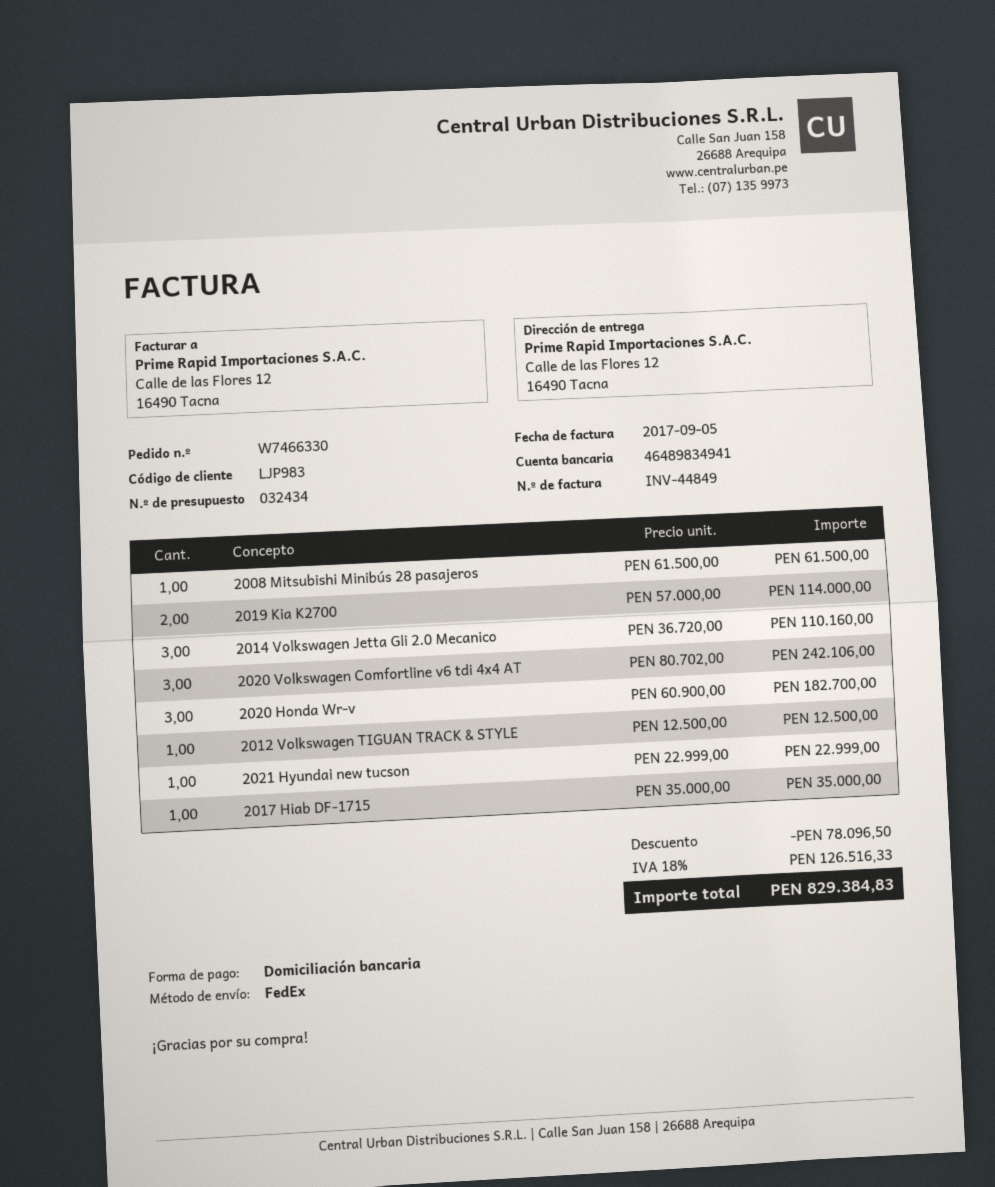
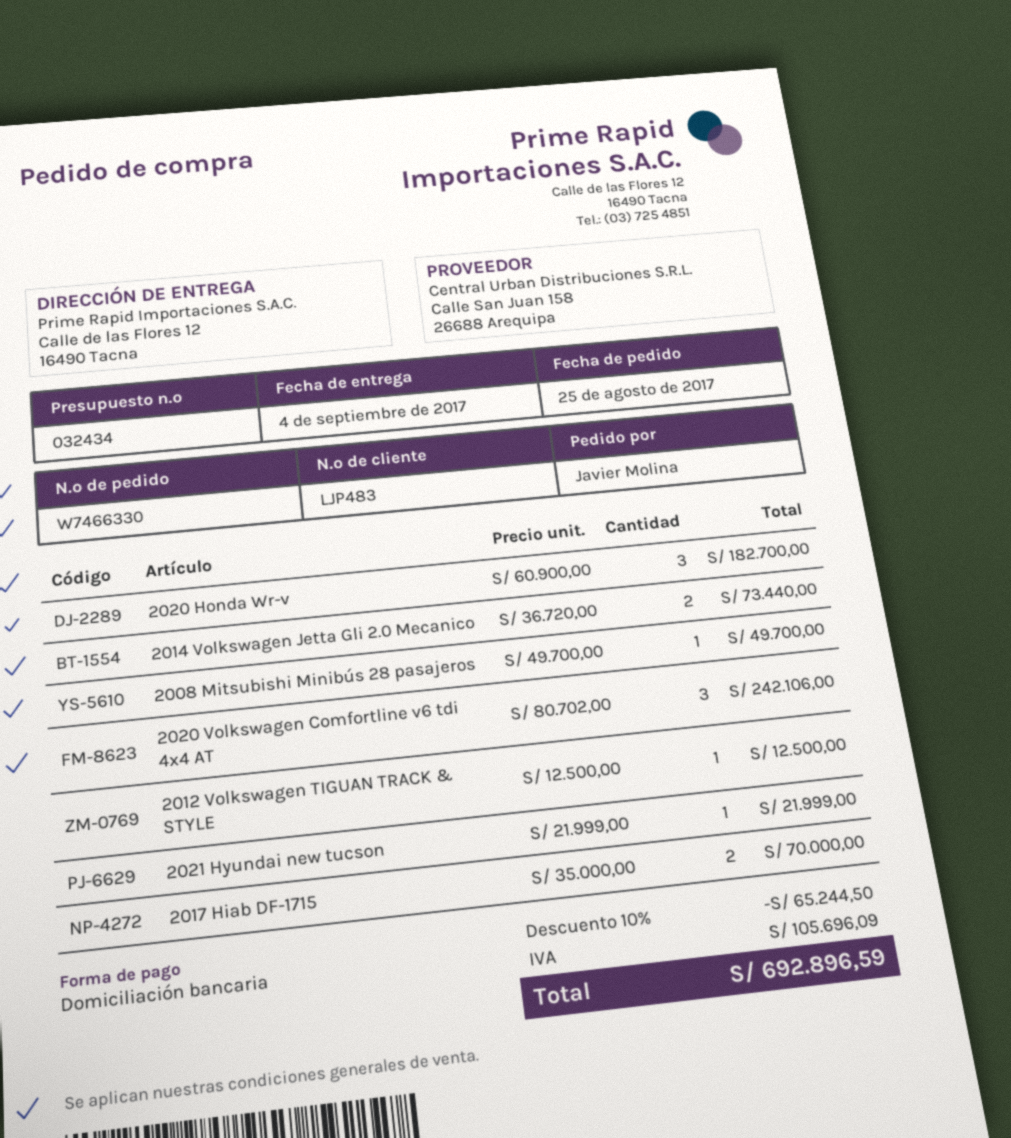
customer number: LJP983 -> LJP483
2008 Mitsubishi Minibús 28 pasajeros: 1 x 61500.00 = 61500.00 -> 1 x 49700.00 = 49700.00
2019 Kia K2700: 2 x 57000.00 = 114000.00 -> none
2014 Volkswagen Jetta Gli 2.0 Mecanico: 3 x 36720.00 = 110160.00 -> 2 x 36720.00 = 73440.00
2021 Hyundai new tucson: 1 x 22999.00 = 22999.00 -> 1 x 21999.00 = 21999.00
2017 Hiab DF-1715: 1 x 35000.00 = 35000.00 -> 2 x 35000.00 = 70000.00
discount: 78096.50 -> 65244.50
tax: 126516.33 -> 105696.09
total: 829384.83 -> 692896.59

